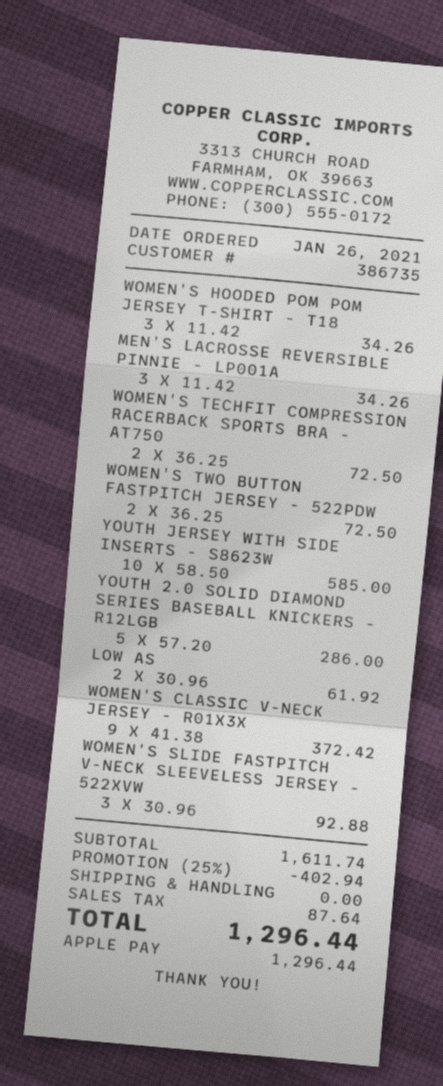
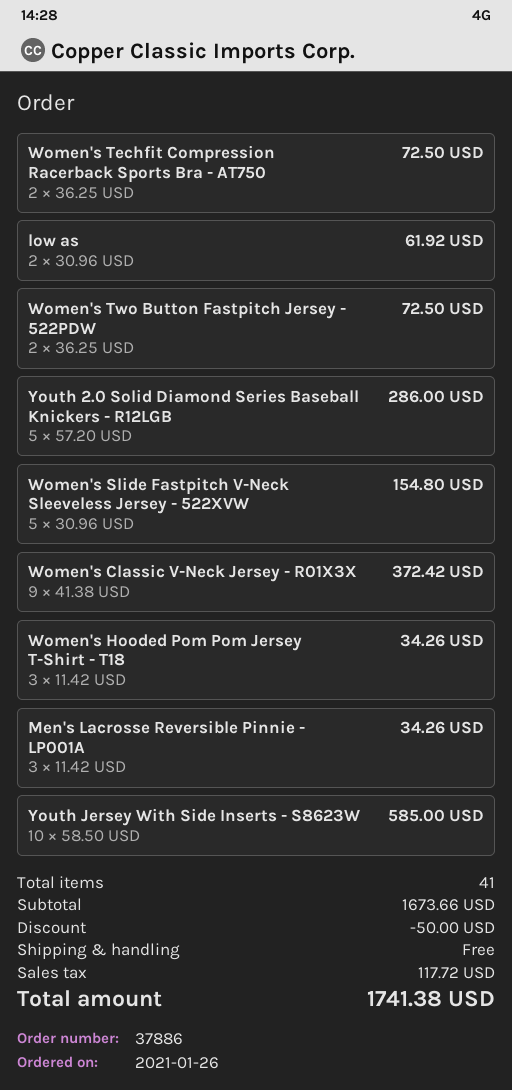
WOMEN'S SLIDE FASTPITCH V-NECK SLEEVELESS JERSEY - 522XVW: 3 x 30.96 = 92.88 -> 5 x 30.96 = 154.80
subtotal: 1611.74 -> 1673.66
discount: 402.94 -> 50.00
tax: 87.64 -> 117.72
total: 1296.44 -> 1741.38

